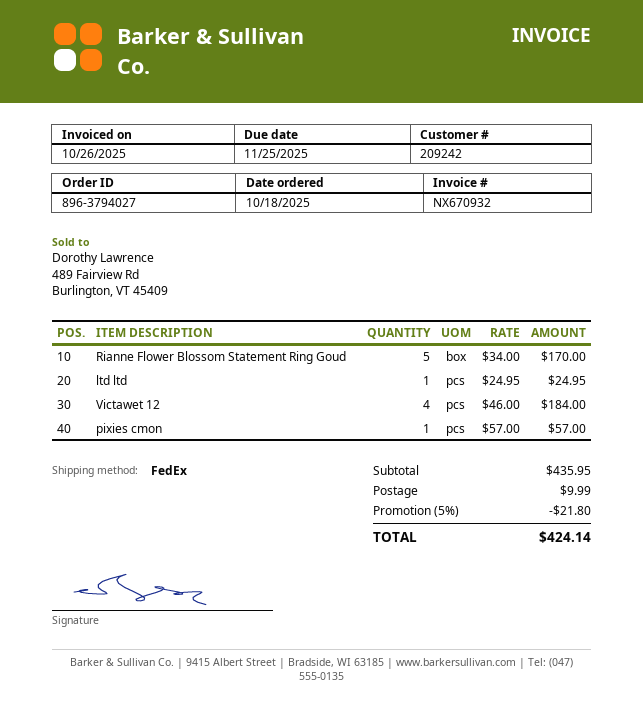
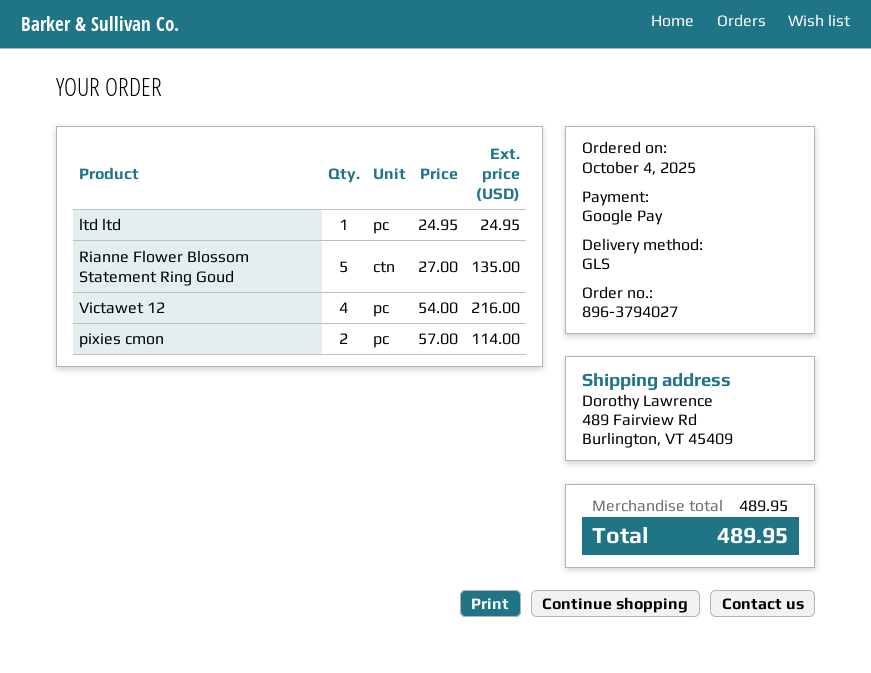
order date: 2025-10-18 -> 2025-10-04
shipping method: FedEx -> GLS
Rianne Flower Blossom Statement Ring Goud: 5 x 34.00 = 170.00 -> 5 x 27.00 = 135.00
Victawet 12: 4 x 46.00 = 184.00 -> 4 x 54.00 = 216.00
pixies cmon: 1 x 57.00 = 57.00 -> 2 x 57.00 = 114.00
subtotal: 435.95 -> 489.95
discount: 5% = 21.80 -> none
shipping: 9.99 -> none
total: 424.14 -> 489.95

